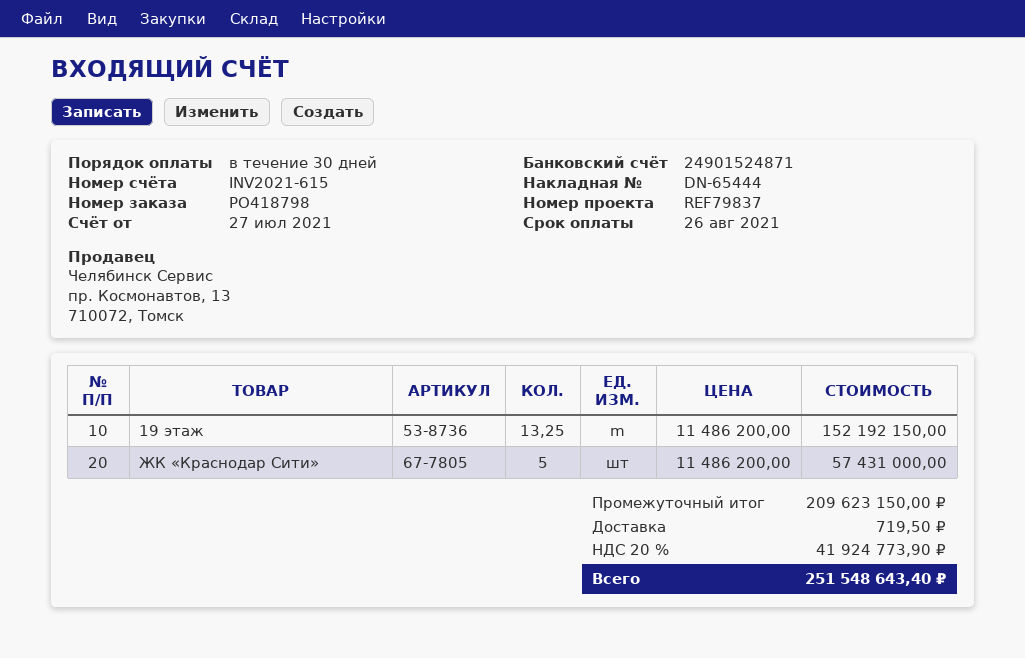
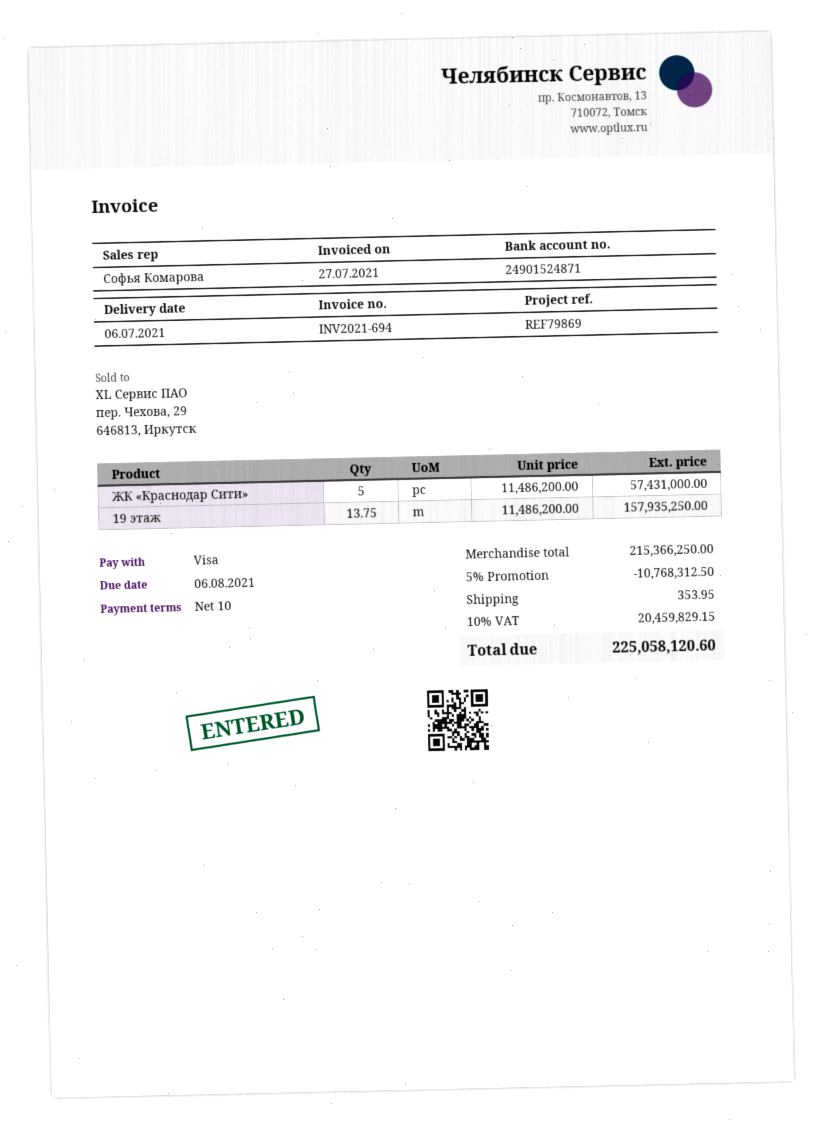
invoice number: INV2021-615 -> INV2021-694
payment terms: 30 days -> 10 days
due date: 2021-08-26 -> 2021-08-06
reference: REF79837 -> REF79869
19 этаж: 13.25 x 11486200.00 = 152192150.00 -> 13.75 x 11486200.00 = 157935250.00
subtotal: 209623150.00 -> 215366250.00
discount: none -> 5% = 10768312.50
shipping: 719.50 -> 353.95
tax: 20% = 41924773.90 -> 10% = 20459829.15
total: 251548643.40 -> 225058120.60

